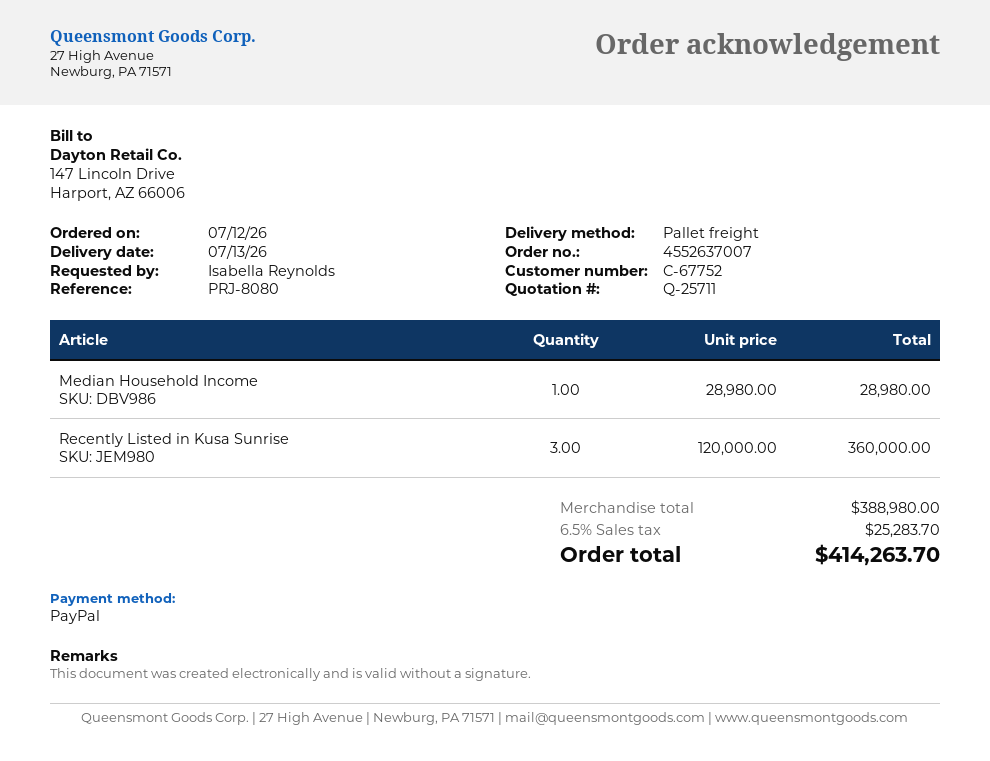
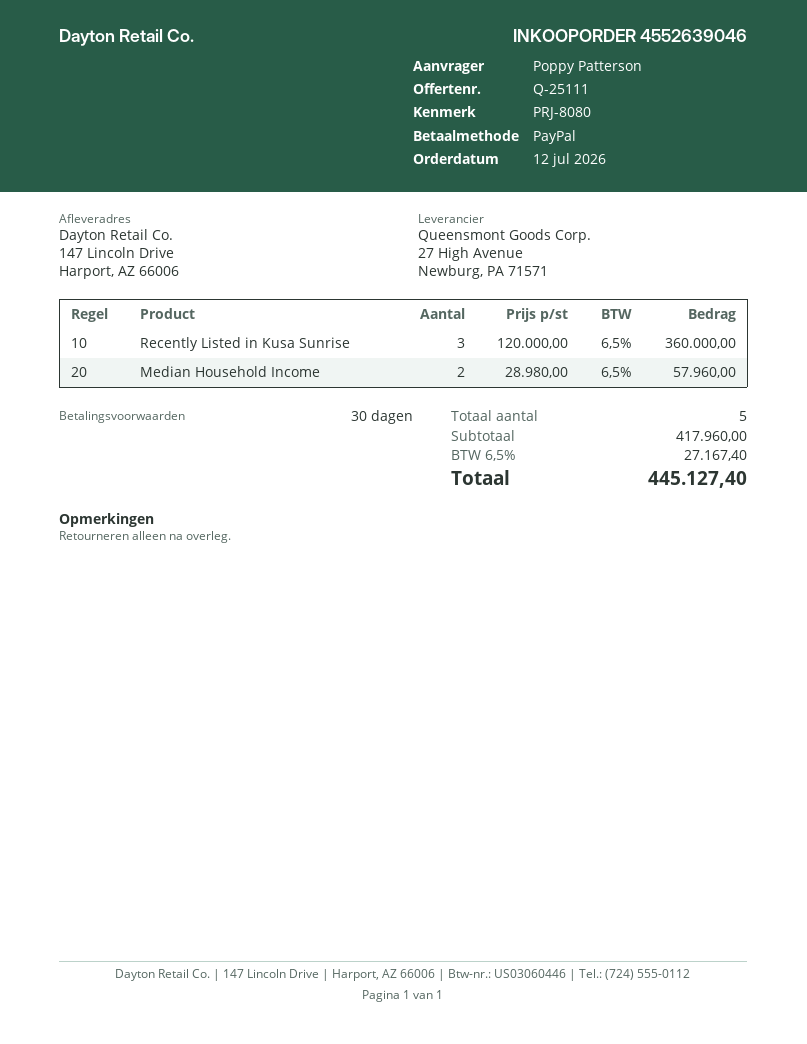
quote number: Q-25711 -> Q-25111
order number: 4552637007 -> 4552639046
ordered by: Isabella Reynolds -> Poppy Patterson
Median Household Income: 1 x 28980.00 = 28980.00 -> 2 x 28980.00 = 57960.00
subtotal: 388980.00 -> 417960.00
tax: 6.5% = 25283.70 -> 6.5% = 27167.40
total: 414263.70 -> 445127.40

